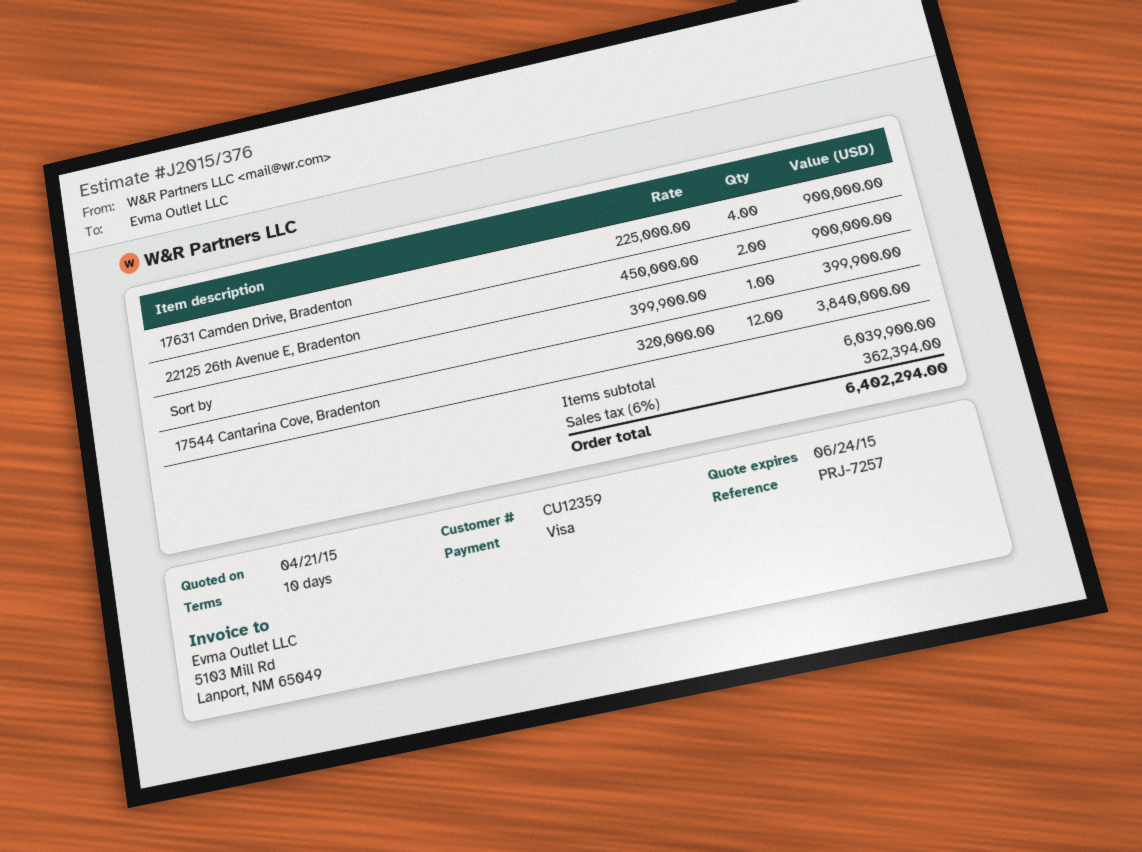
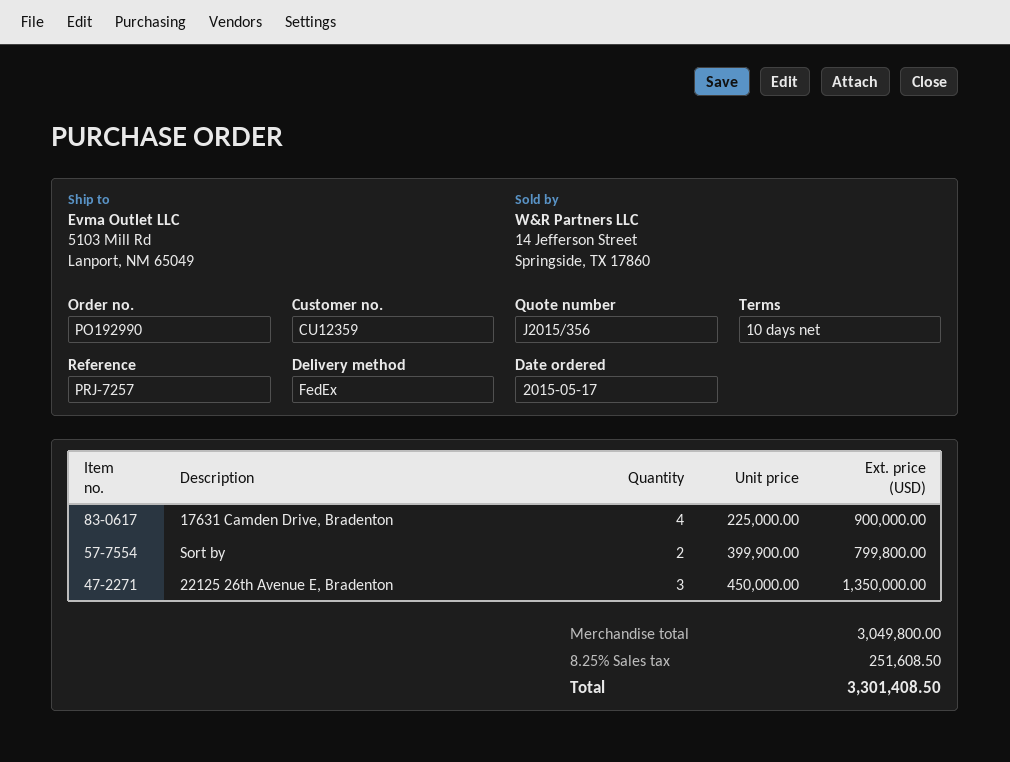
quote number: J2015/376 -> J2015/356
22125 26th Avenue E, Bradenton: 2 x 450000.00 = 900000.00 -> 3 x 450000.00 = 1350000.00
Sort by: 1 x 399900.00 = 399900.00 -> 2 x 399900.00 = 799800.00
17544 Cantarina Cove, Bradenton: 12 x 320000.00 = 3840000.00 -> none
subtotal: 6039900.00 -> 3049800.00
tax: 6% = 362394.00 -> 8.25% = 251608.50
total: 6402294.00 -> 3301408.50

